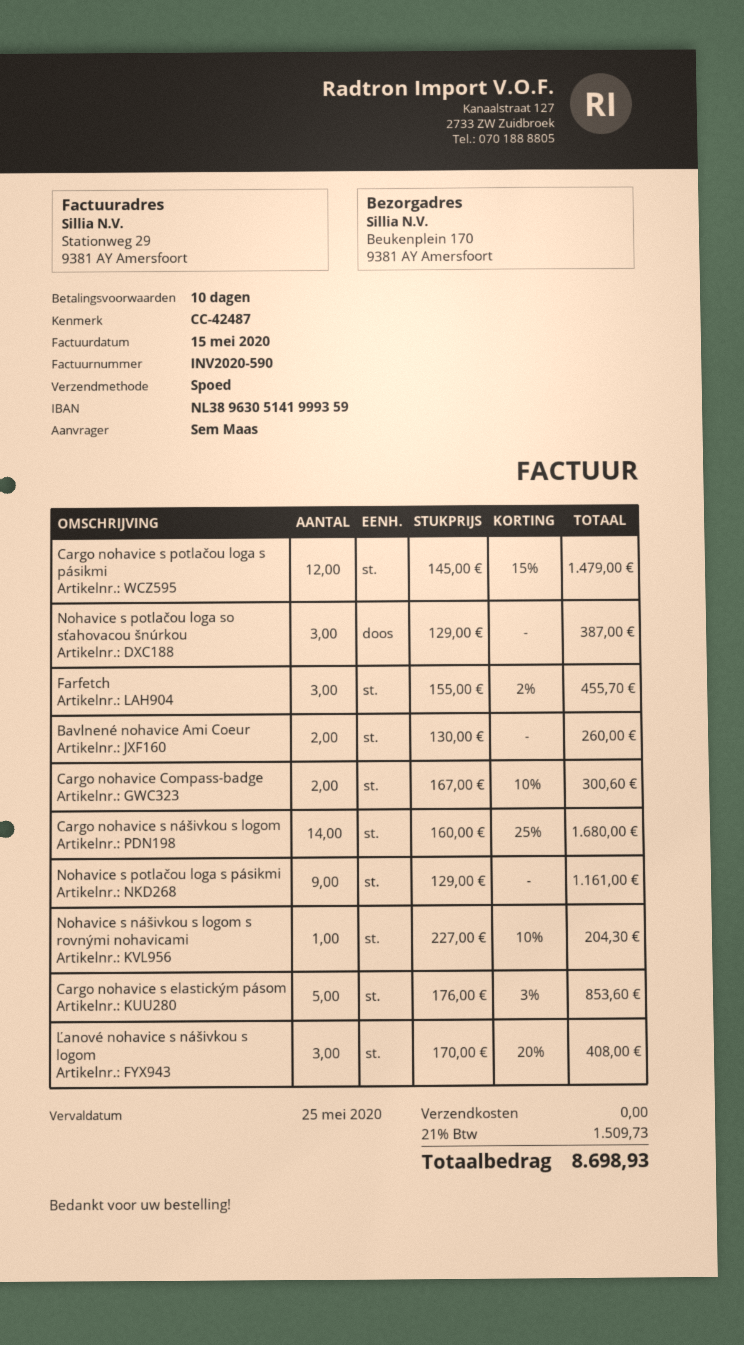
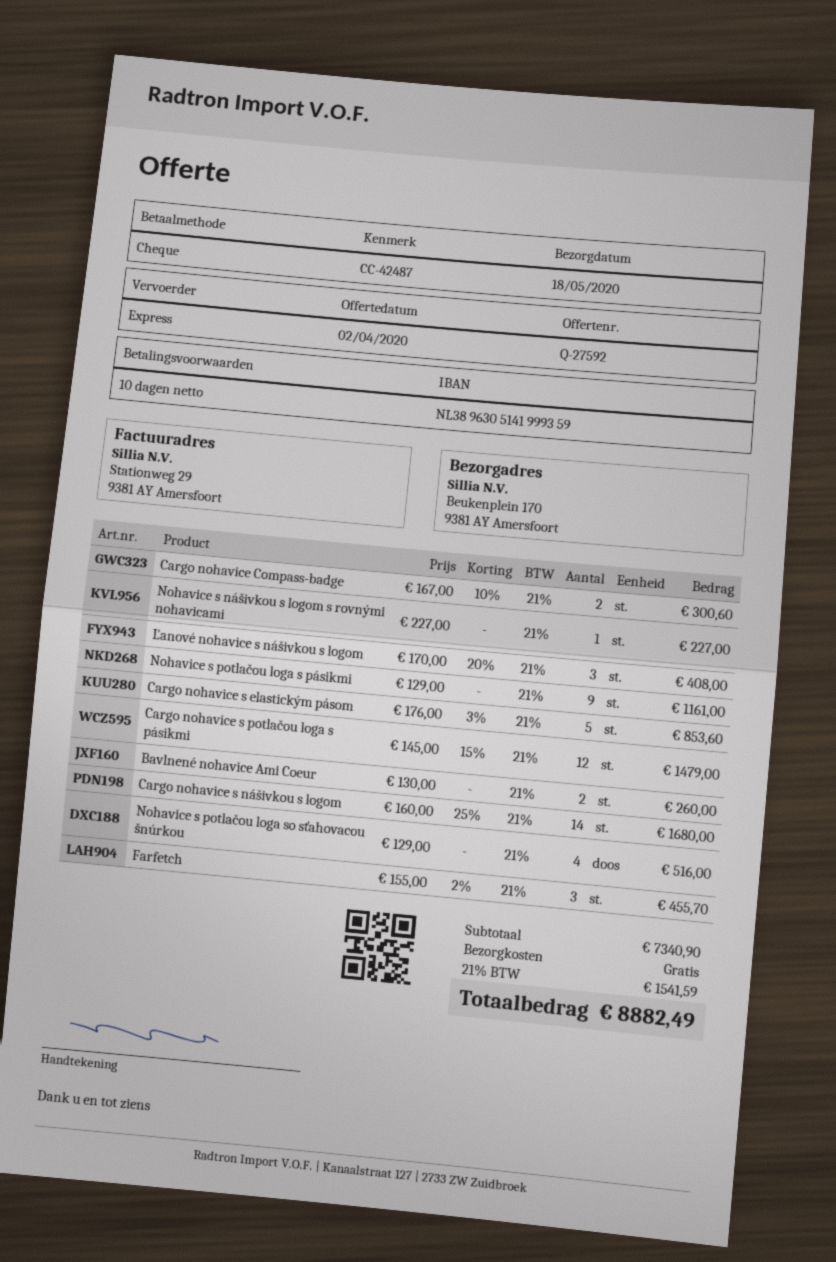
Nohavice s potlačou loga so sťahovacou šnúrkou: 3 x 129.00 = 387.00 -> 4 x 129.00 = 516.00
Nohavice s nášivkou s logom s rovnými nohavicami: 1 x 227.00 - 10% = 204.30 -> 1 x 227.00 = 227.00
tax: 21% = 1509.73 -> 21% = 1541.59
total: 8698.93 -> 8882.49

